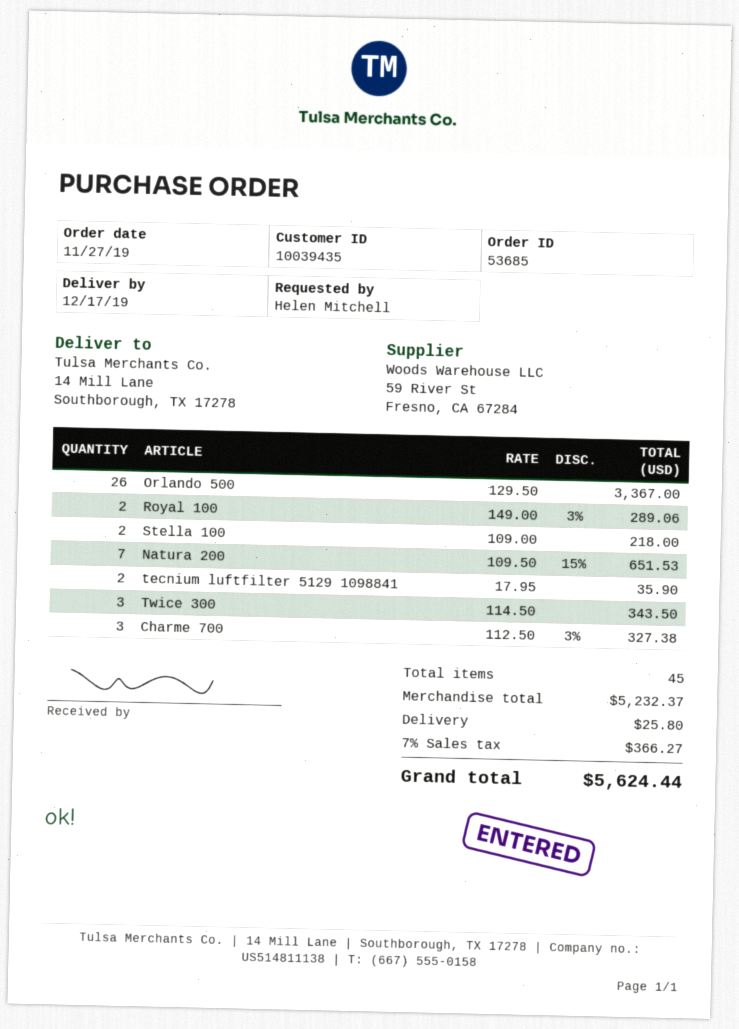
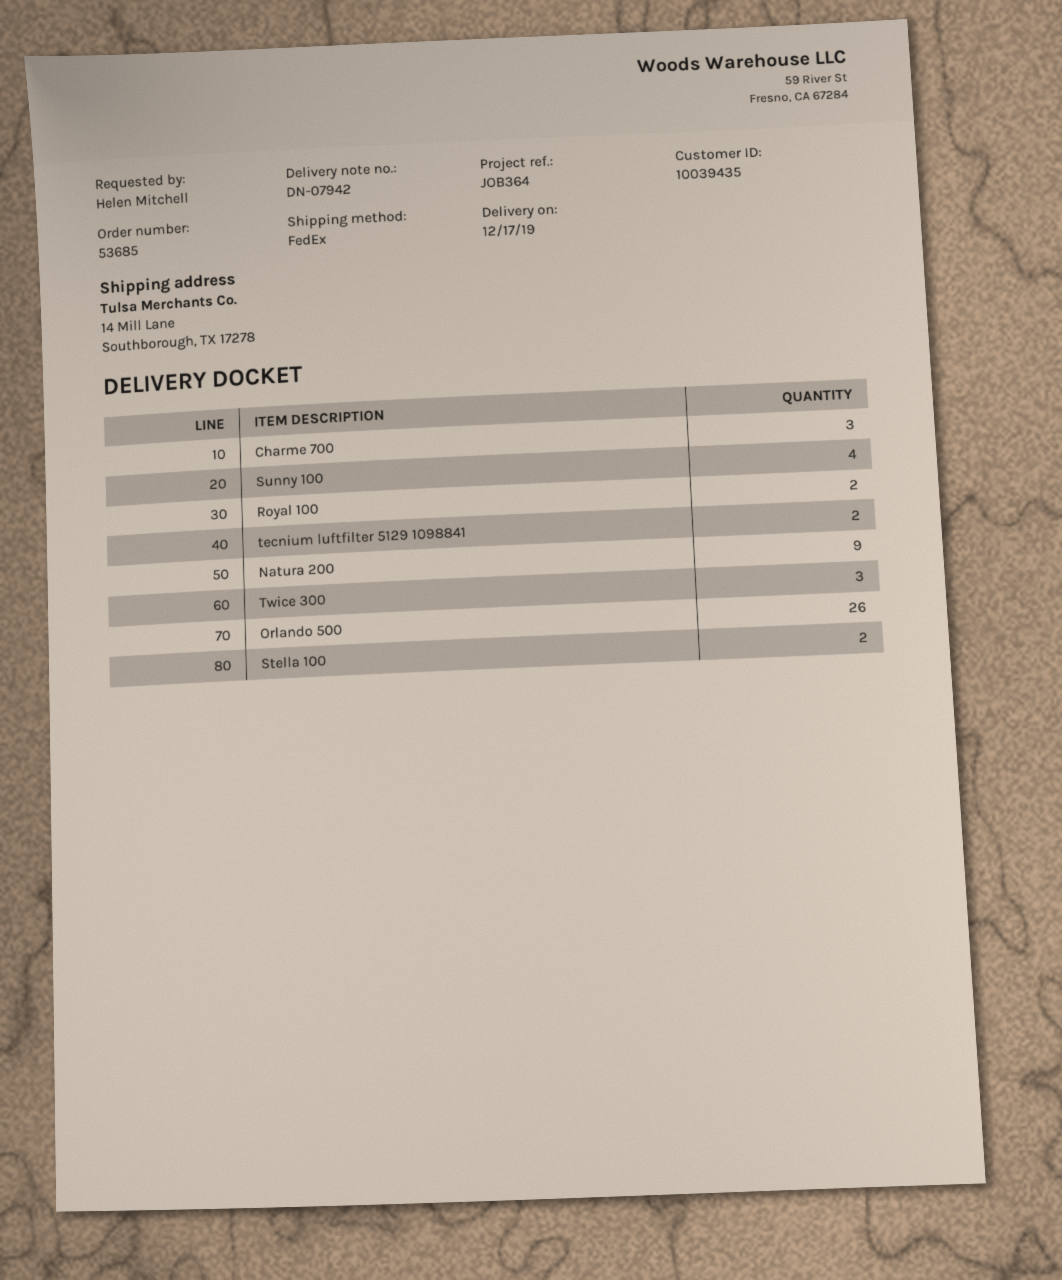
Natura 200: 7 -> 9
Sunny 100: none -> 4

